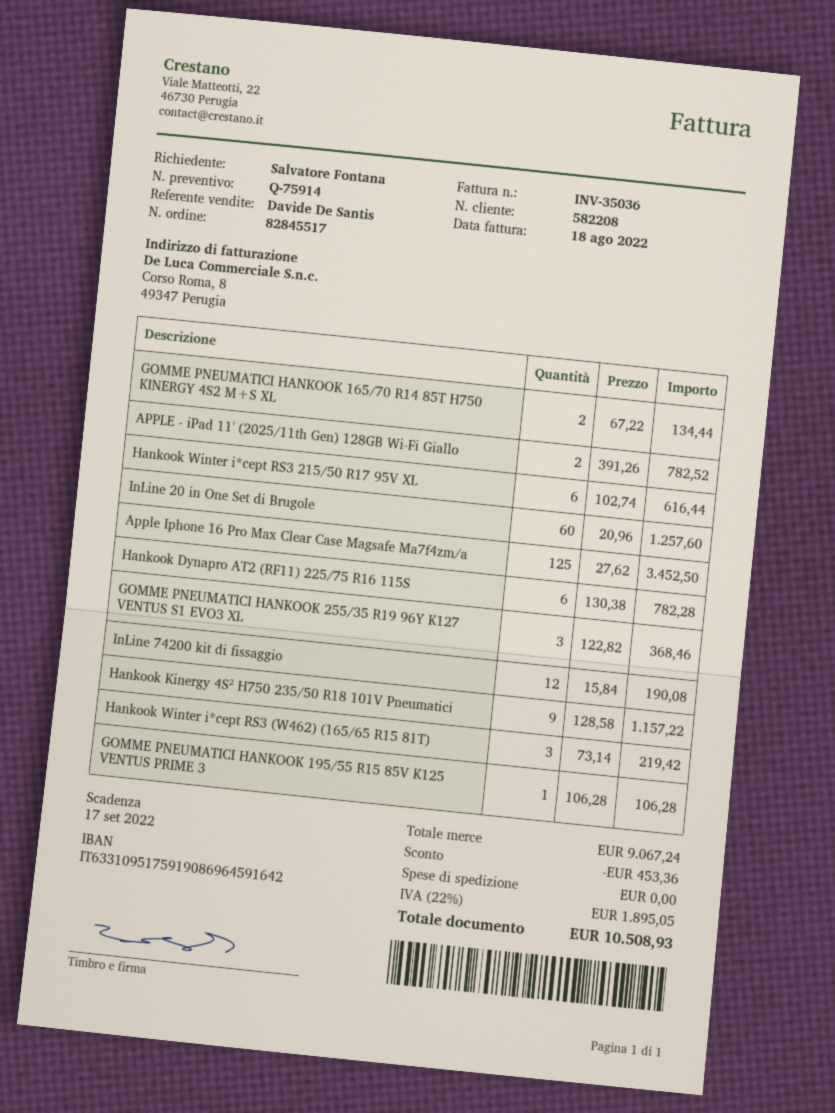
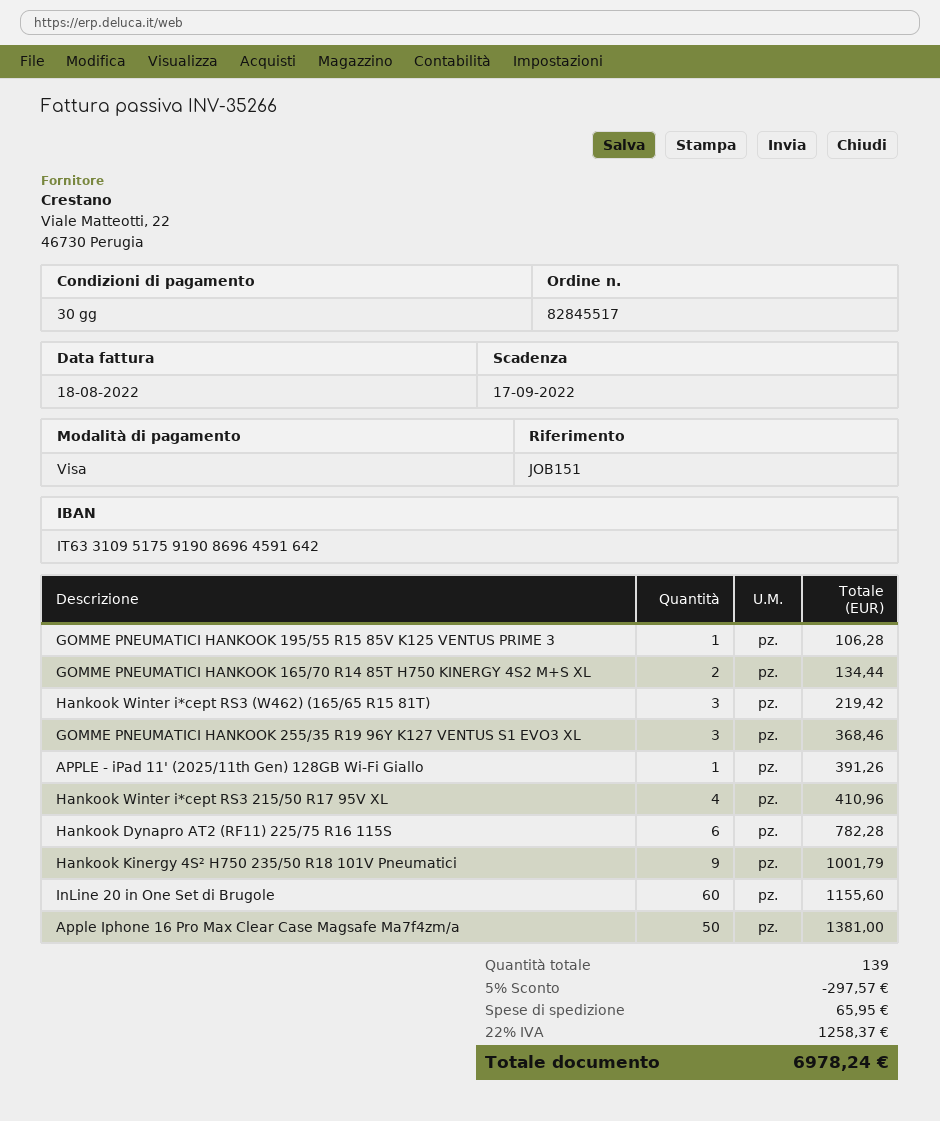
invoice number: INV-35036 -> INV-35266
APPLE - iPad 11' (2025/11th Gen) 128GB Wi-Fi Giallo: 2 for 782.52 -> 1 for 391.26
Hankook Winter i*cept RS3 215/50 R17 95V XL: 6 for 616.44 -> 4 for 410.96
InLine 20 in One Set di Brugole: 60 for 1257.60 -> 60 for 1155.60
Apple Iphone 16 Pro Max Clear Case Magsafe Ma7f4zm/a: 125 for 3452.50 -> 50 for 1381.00
InLine 74200 kit di fissaggio: 12 for 190.08 -> none
Hankook Kinergy 4S² H750 235/50 R18 101V Pneumatici: 9 for 1157.22 -> 9 for 1001.79
discount: 453.36 -> 297.57
shipping: 0.00 -> 65.95
tax: 22% = 1895.05 -> 22% = 1258.37
total: 10508.93 -> 6978.24

